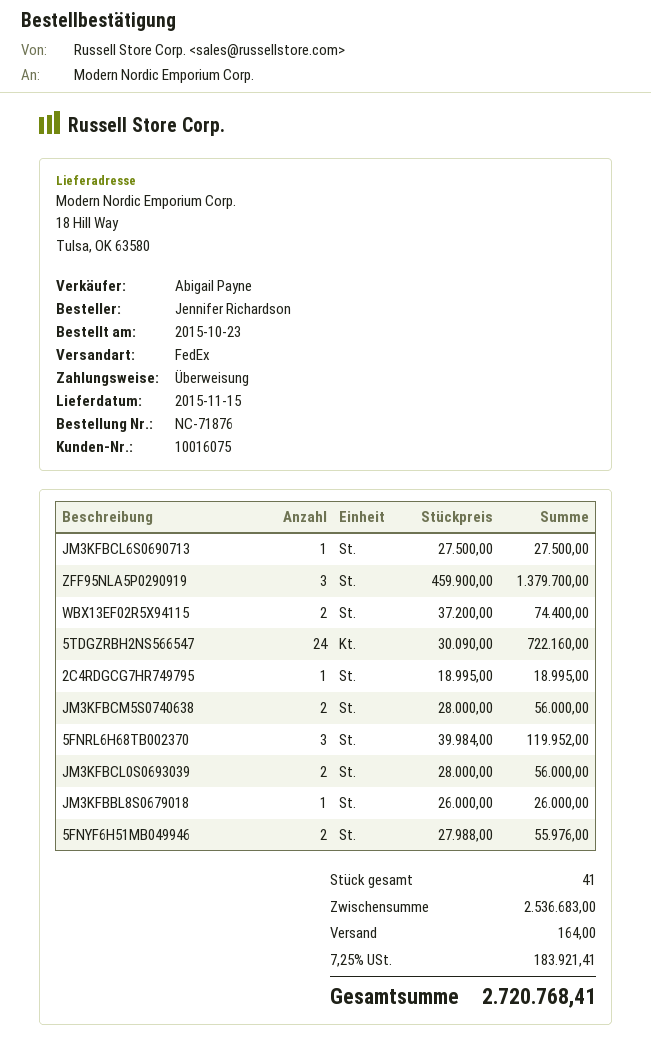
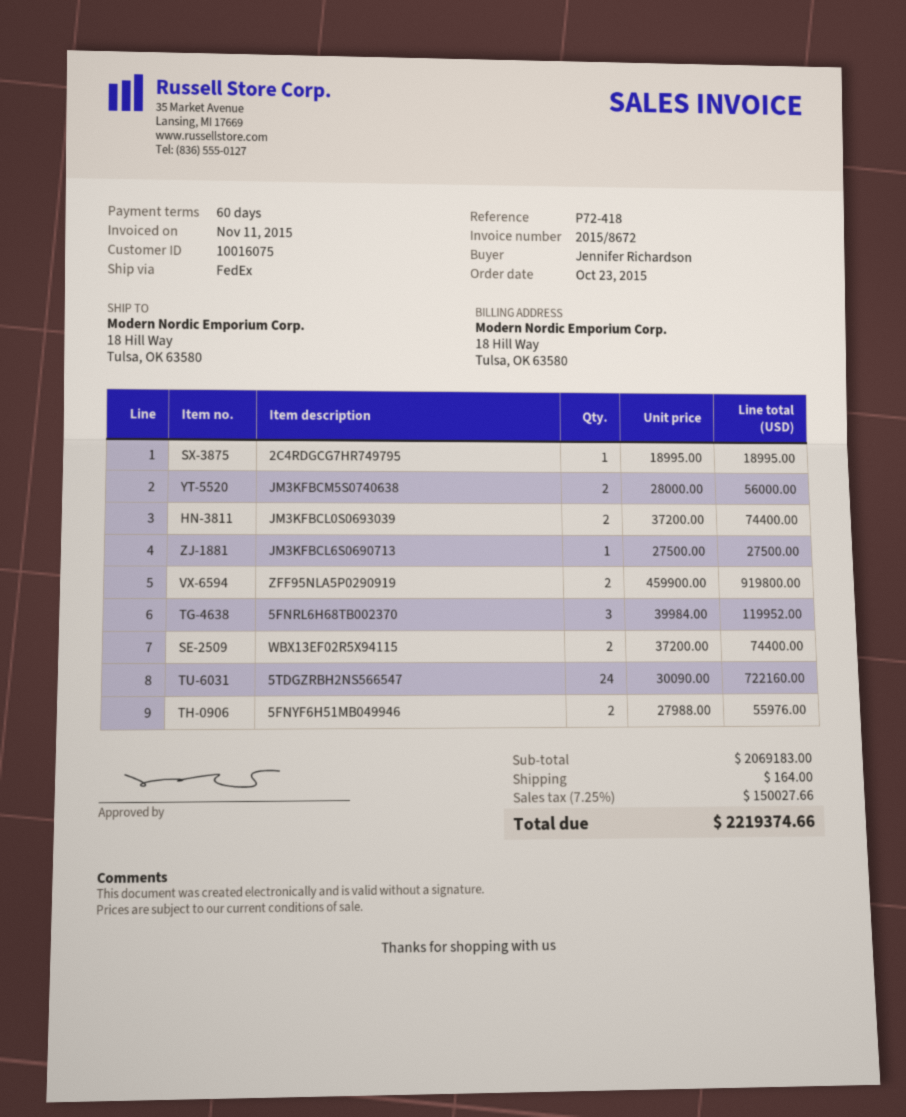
ZFF95NLA5P0290919: 3 x 459900.00 = 1379700.00 -> 2 x 459900.00 = 919800.00
JM3KFBCL0S0693039: 2 x 28000.00 = 56000.00 -> 2 x 37200.00 = 74400.00
JM3KFBBL8S0679018: 1 x 26000.00 = 26000.00 -> none
subtotal: 2536683.00 -> 2069183.00
tax: 7.25% = 183921.41 -> 7.25% = 150027.66
total: 2720768.41 -> 2219374.66

